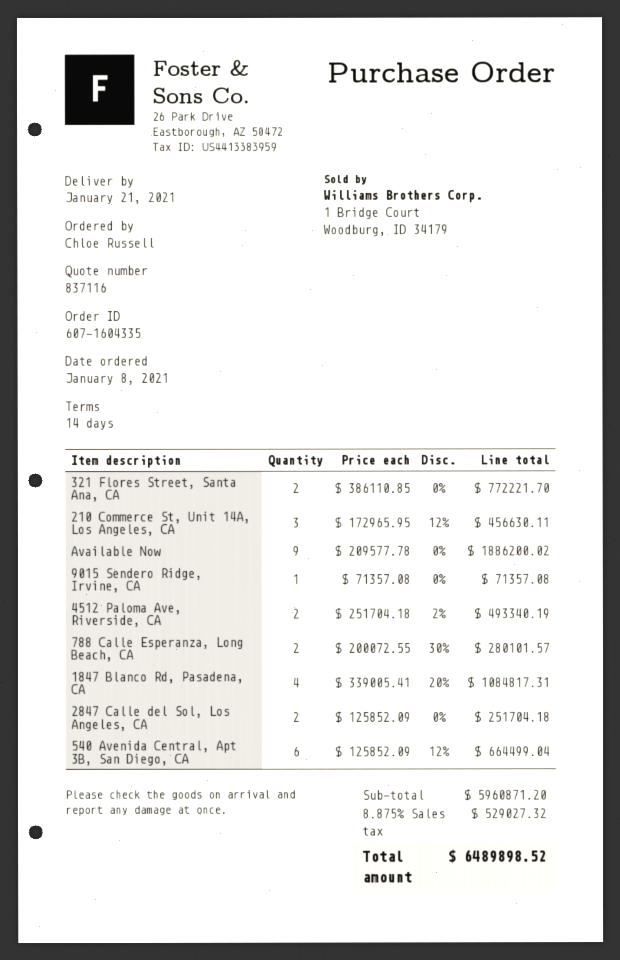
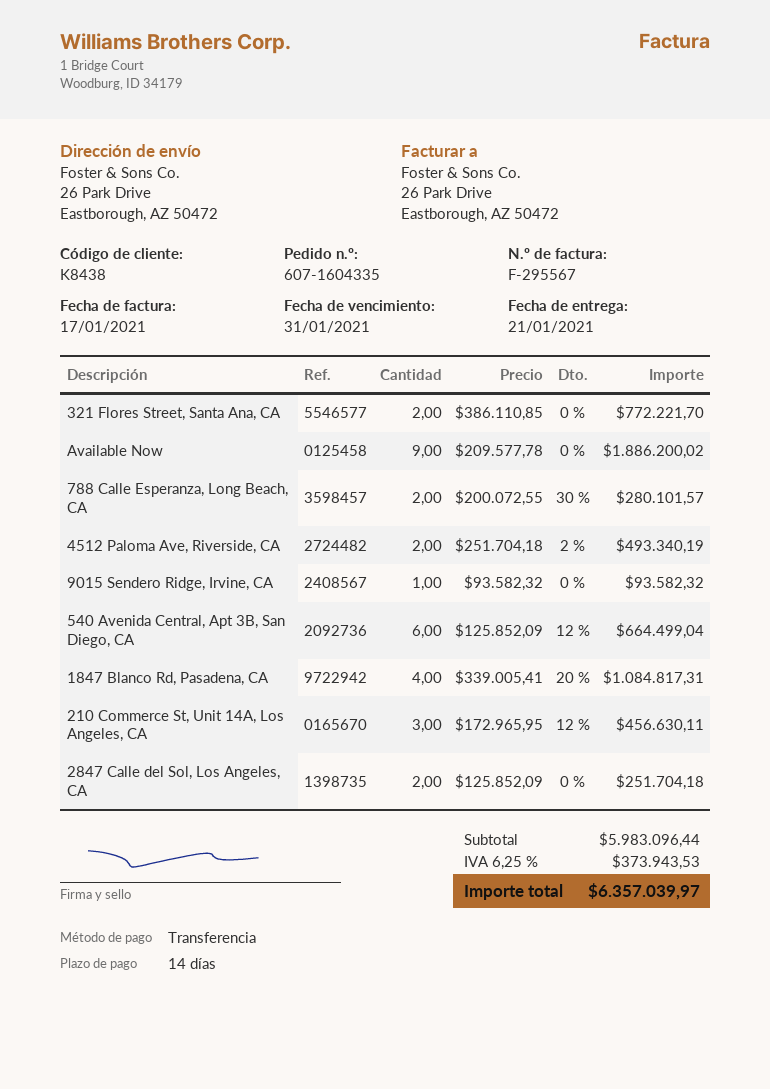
9015 Sendero Ridge, Irvine, CA: 1 x 71357.08 = 71357.08 -> 1 x 93582.32 = 93582.32
subtotal: 5960871.20 -> 5983096.44
tax: 8.875% = 529027.32 -> 6.25% = 373943.53
total: 6489898.52 -> 6357039.97

